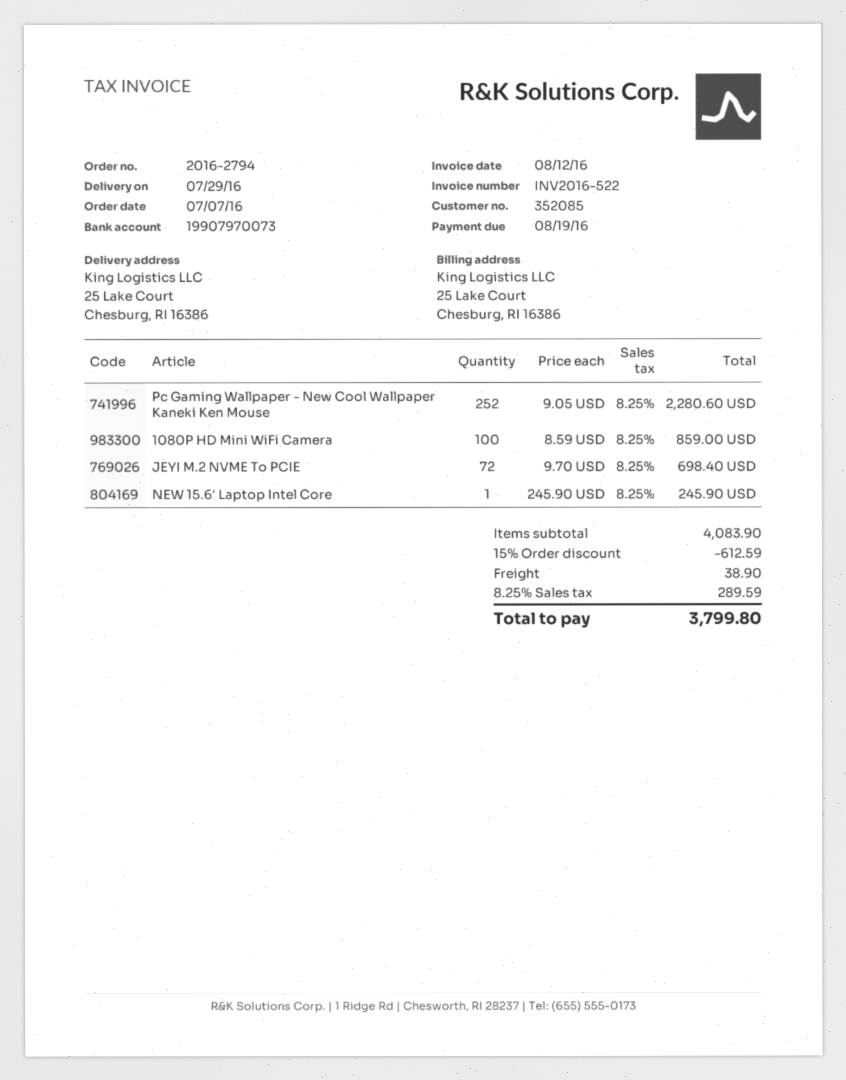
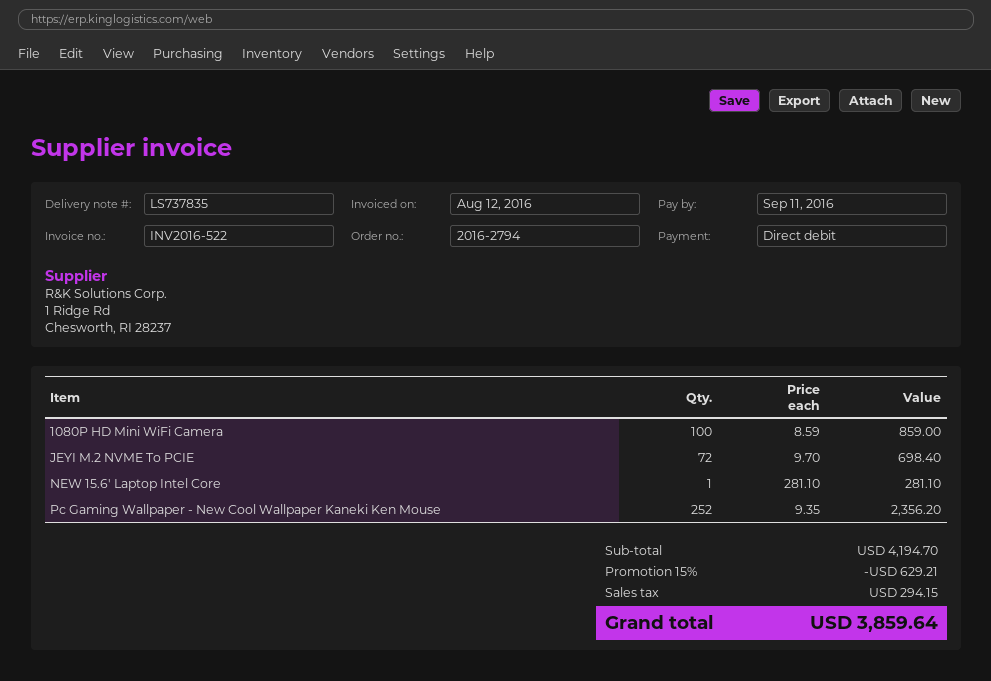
due date: 2016-08-19 -> 2016-09-11
Pc Gaming Wallpaper - New Cool Wallpaper Kaneki Ken Mouse: 252 x 9.05 = 2280.60 -> 252 x 9.35 = 2356.20
NEW 15.6' Laptop Intel Core: 1 x 245.90 = 245.90 -> 1 x 281.10 = 281.10
subtotal: 4083.90 -> 4194.70
discount: 15% = 612.59 -> 15% = 629.21
shipping: 38.90 -> none
tax: 289.59 -> 294.15
total: 3799.80 -> 3859.64

